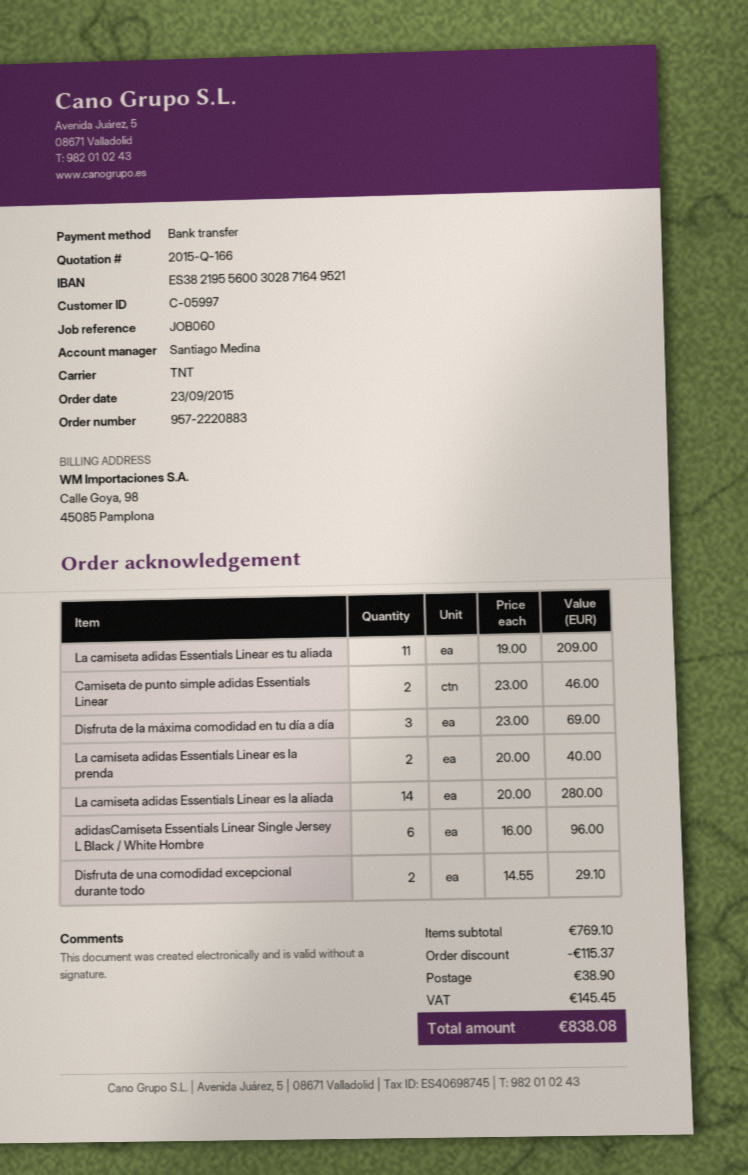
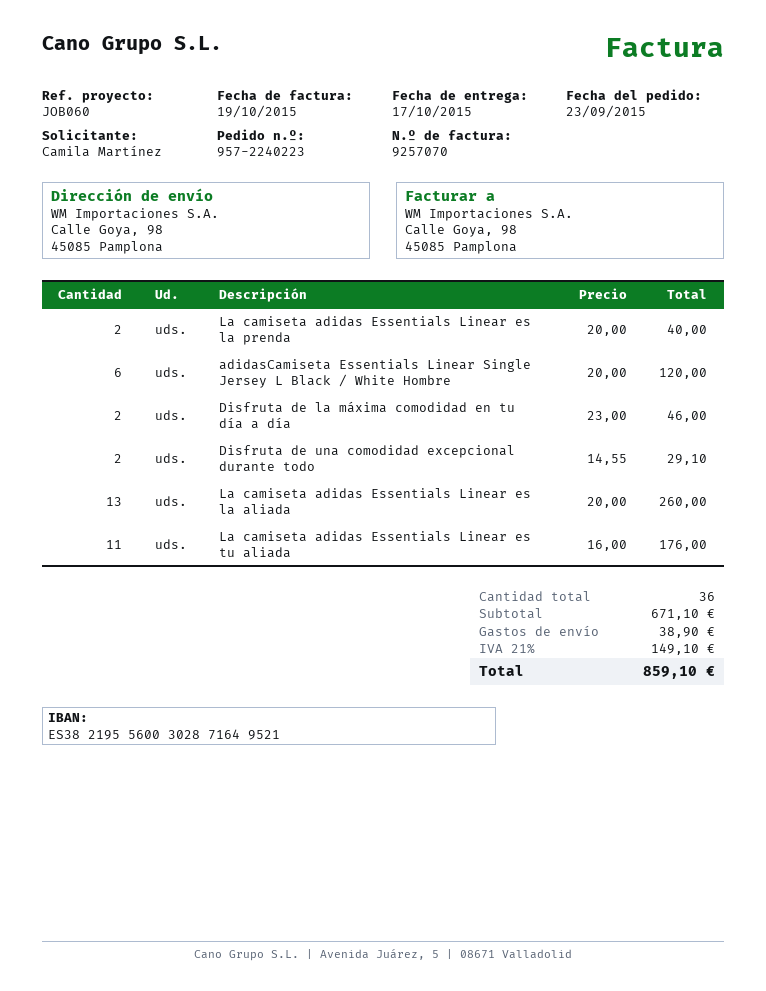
order number: 957-2220883 -> 957-2240223
La camiseta adidas Essentials Linear es tu aliada: 11 x 19.00 = 209.00 -> 11 x 16.00 = 176.00
Camiseta de punto simple adidas Essentials Linear: 2 x 23.00 = 46.00 -> none
Disfruta de la máxima comodidad en tu día a día: 3 x 23.00 = 69.00 -> 2 x 23.00 = 46.00
La camiseta adidas Essentials Linear es la aliada: 14 x 20.00 = 280.00 -> 13 x 20.00 = 260.00
adidasCamiseta Essentials Linear Single Jersey L Black / White Hombre: 6 x 16.00 = 96.00 -> 6 x 20.00 = 120.00
subtotal: 769.10 -> 671.10
discount: 115.37 -> none
tax: 145.45 -> 149.10
total: 838.08 -> 859.10

